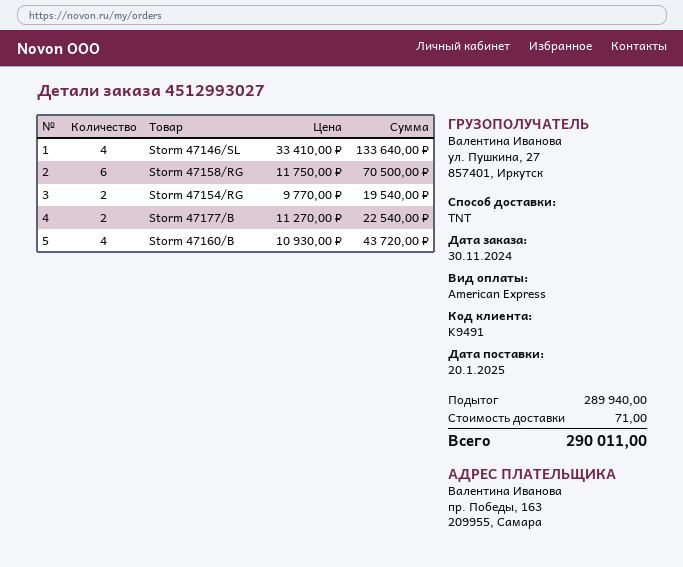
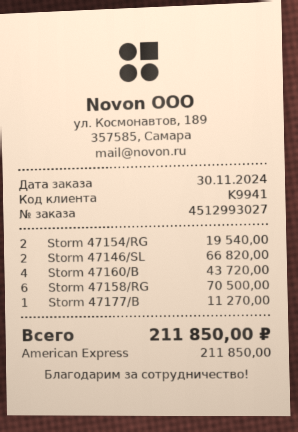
customer number: K9491 -> K9941
Storm 47146/SL: 4 for 133640.00 -> 2 for 66820.00
Storm 47177/B: 2 for 22540.00 -> 1 for 11270.00
shipping: 71.00 -> none
total: 290011.00 -> 211850.00

